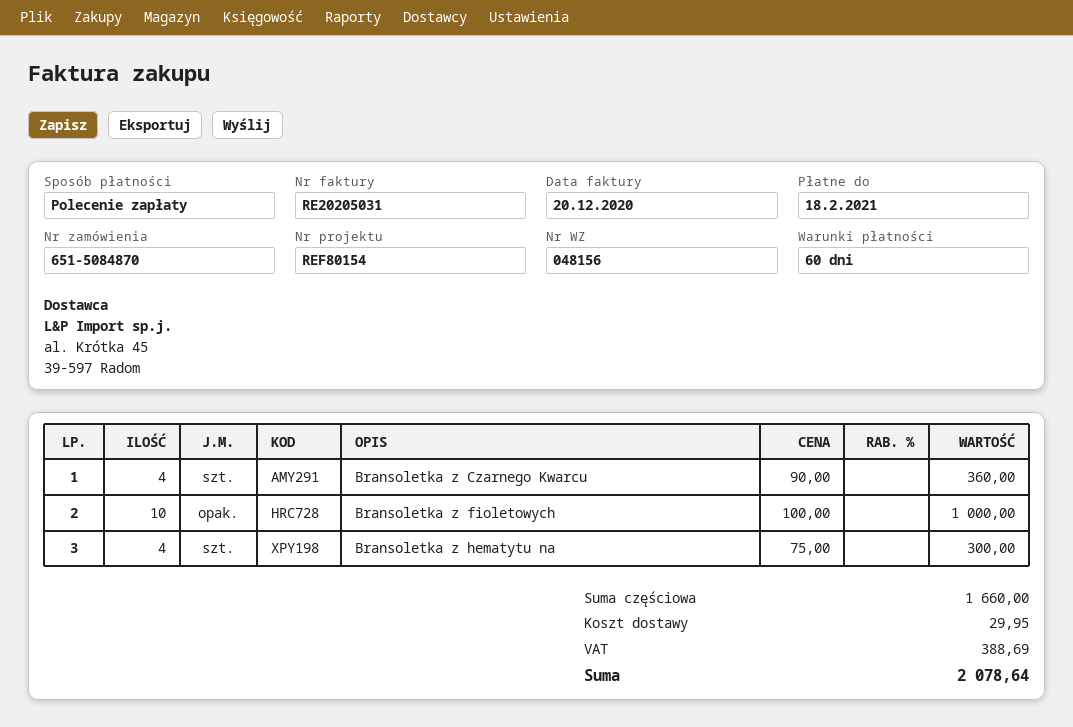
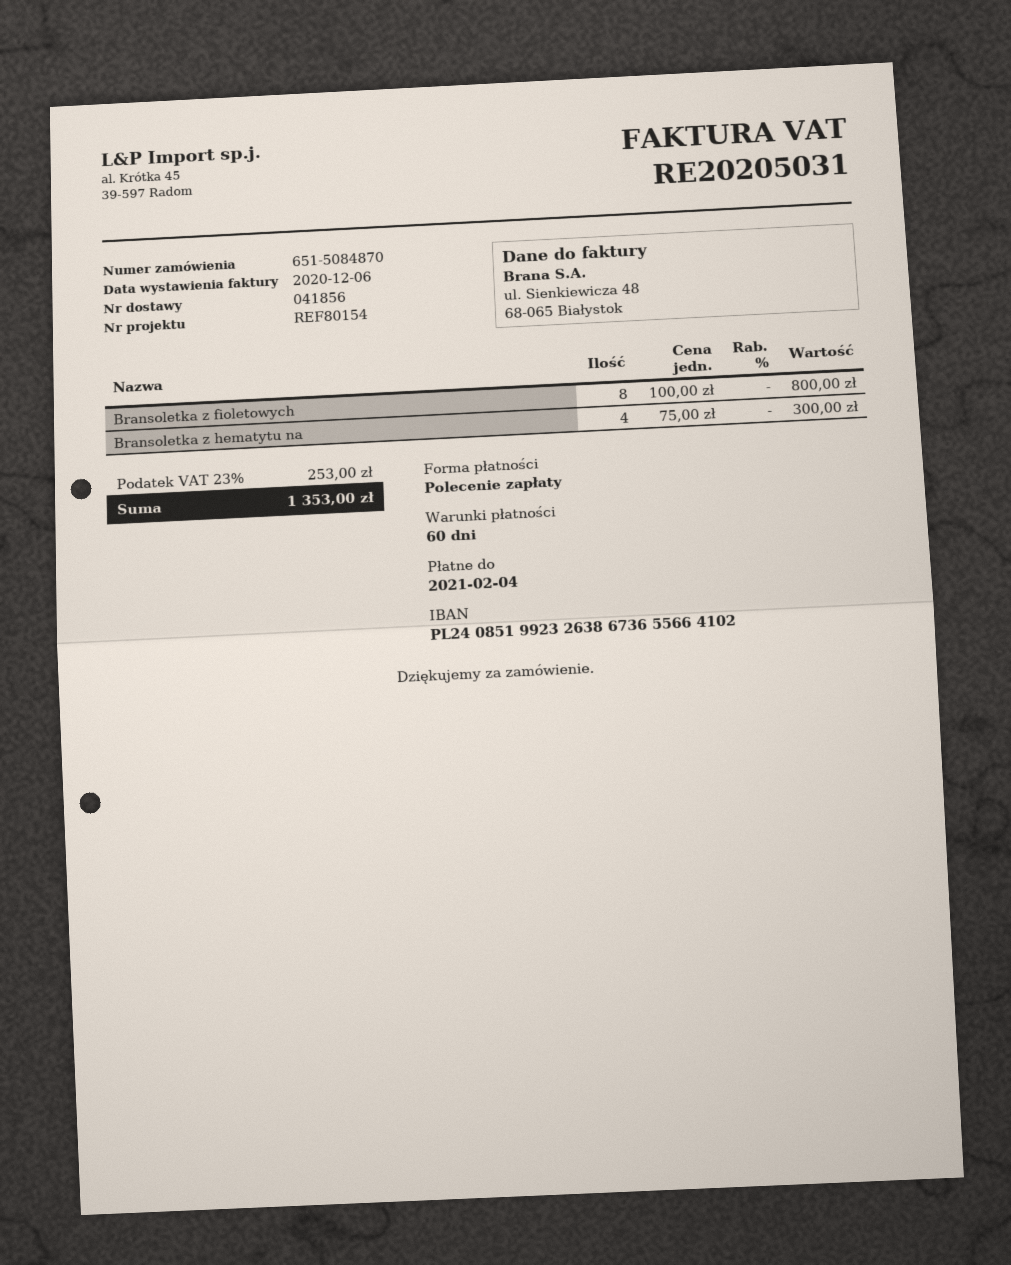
delivery note number: 048156 -> 041856
invoice date: 2020-12-20 -> 2020-12-06
due date: 2021-02-18 -> 2021-02-04
Bransoletka z Czarnego Kwarcu: 4 x 90.00 = 360.00 -> none
Bransoletka z fioletowych: 10 x 100.00 = 1000.00 -> 8 x 100.00 = 800.00
shipping: 29.95 -> none
tax: 388.69 -> 253.00
total: 2078.64 -> 1353.00

